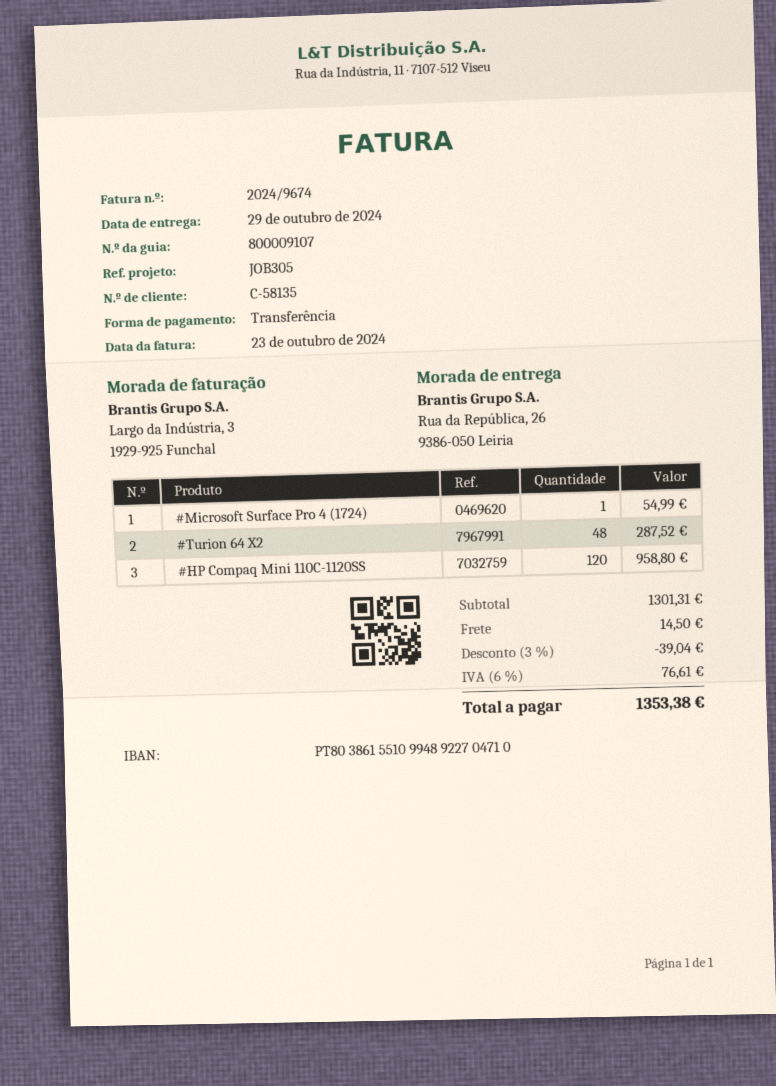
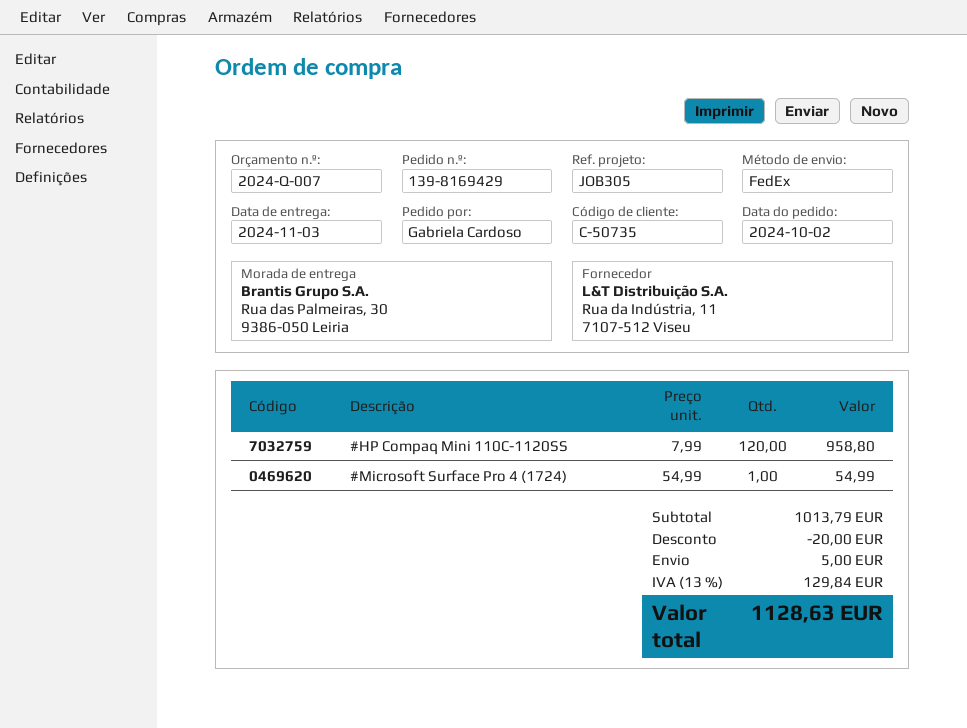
delivery date: 2024-10-29 -> 2024-11-03
customer number: C-58135 -> C-50735
ship to: Rua da República, 26, 9386-050 Leiria -> Rua das Palmeiras, 30, 9386-050 Leiria
#Turion 64 X2: 48 for 287.52 -> none
subtotal: 1301.31 -> 1013.79
discount: 39.04 -> 20.00
shipping: 14.50 -> 5.00
tax: 6% = 76.61 -> 13% = 129.84
total: 1353.38 -> 1128.63

